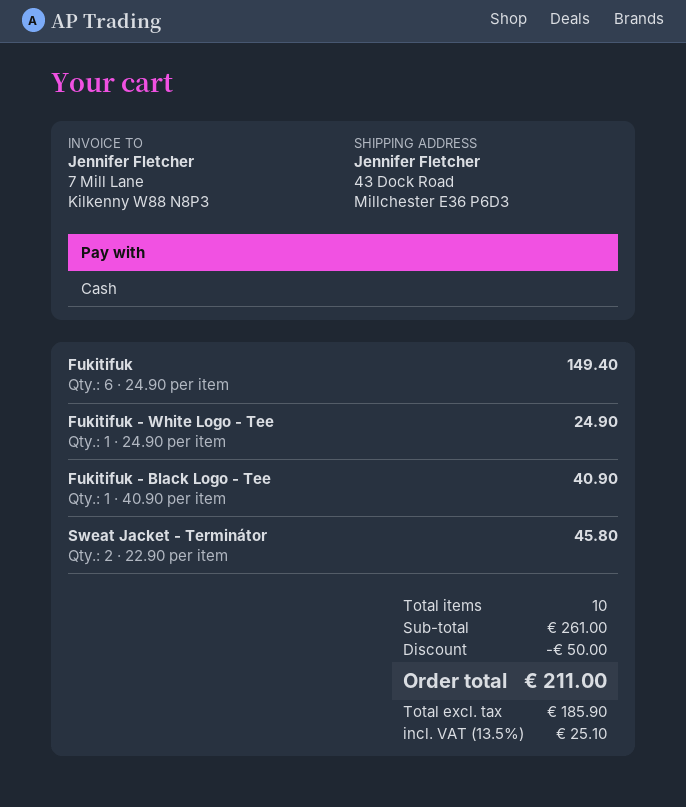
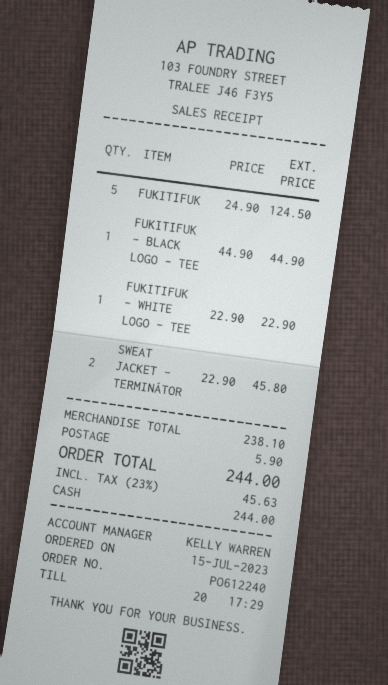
Fukitifuk: 6 x 24.90 = 149.40 -> 5 x 24.90 = 124.50
Fukitifuk - White Logo - Tee: 1 x 24.90 = 24.90 -> 1 x 22.90 = 22.90
Fukitifuk - Black Logo - Tee: 1 x 40.90 = 40.90 -> 1 x 44.90 = 44.90
subtotal: 261.00 -> 238.10
discount: 50.00 -> none
shipping: none -> 5.90
tax: 13.5% = 25.10 -> 23% = 45.63
total: 211.00 -> 244.00

